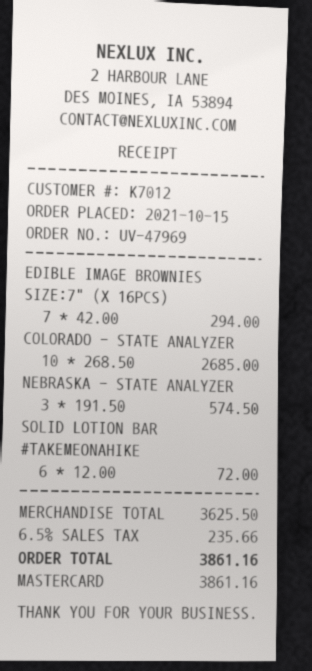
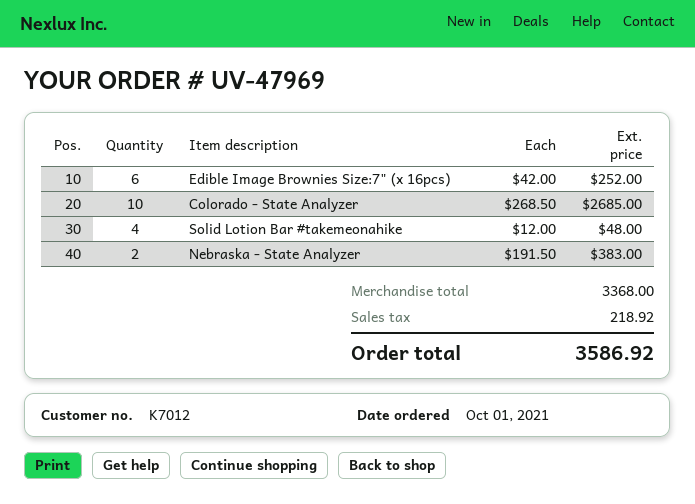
order date: 2021-10-15 -> 2021-10-01
EDIBLE IMAGE BROWNIES SIZE:7" (X 16PCS): 7 x 42.00 = 294.00 -> 6 x 42.00 = 252.00
NEBRASKA - STATE ANALYZER: 3 x 191.50 = 574.50 -> 2 x 191.50 = 383.00
SOLID LOTION BAR #TAKEMEONAHIKE: 6 x 12.00 = 72.00 -> 4 x 12.00 = 48.00
subtotal: 3625.50 -> 3368.00
tax: 235.66 -> 218.92
total: 3861.16 -> 3586.92

